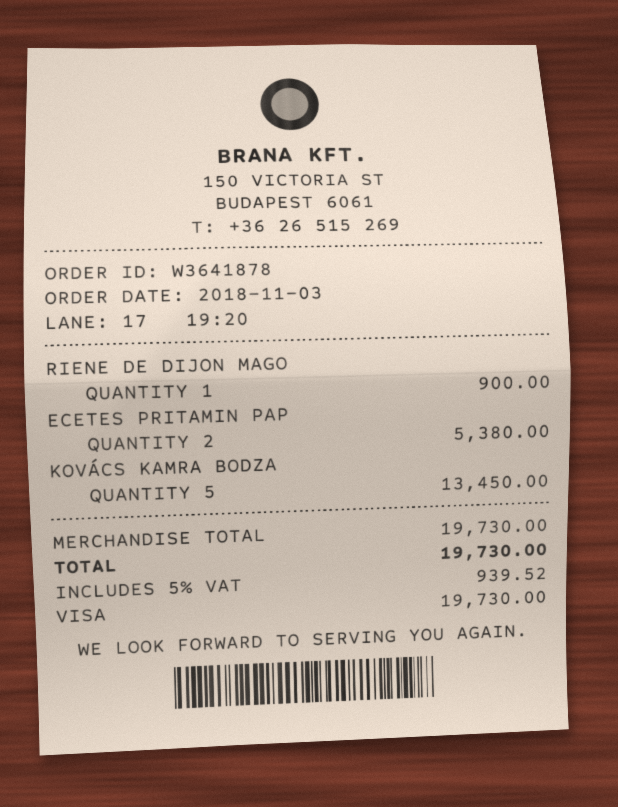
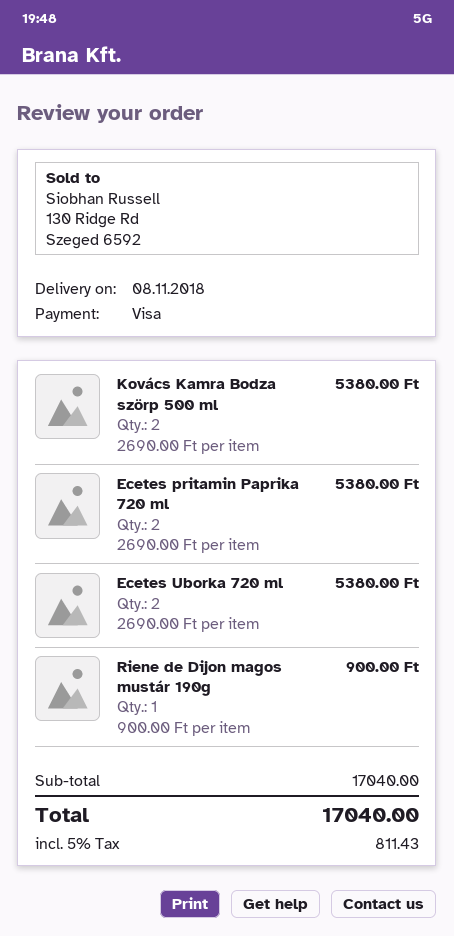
KOVÁCS KAMRA BODZA: 5 for 13450.00 -> 2 for 5380.00
Ecetes Uborka 720 ml: none -> 2 for 5380.00
subtotal: 19730.00 -> 17040.00
tax: 5% = 939.52 -> 5% = 811.43
total: 19730.00 -> 17040.00

